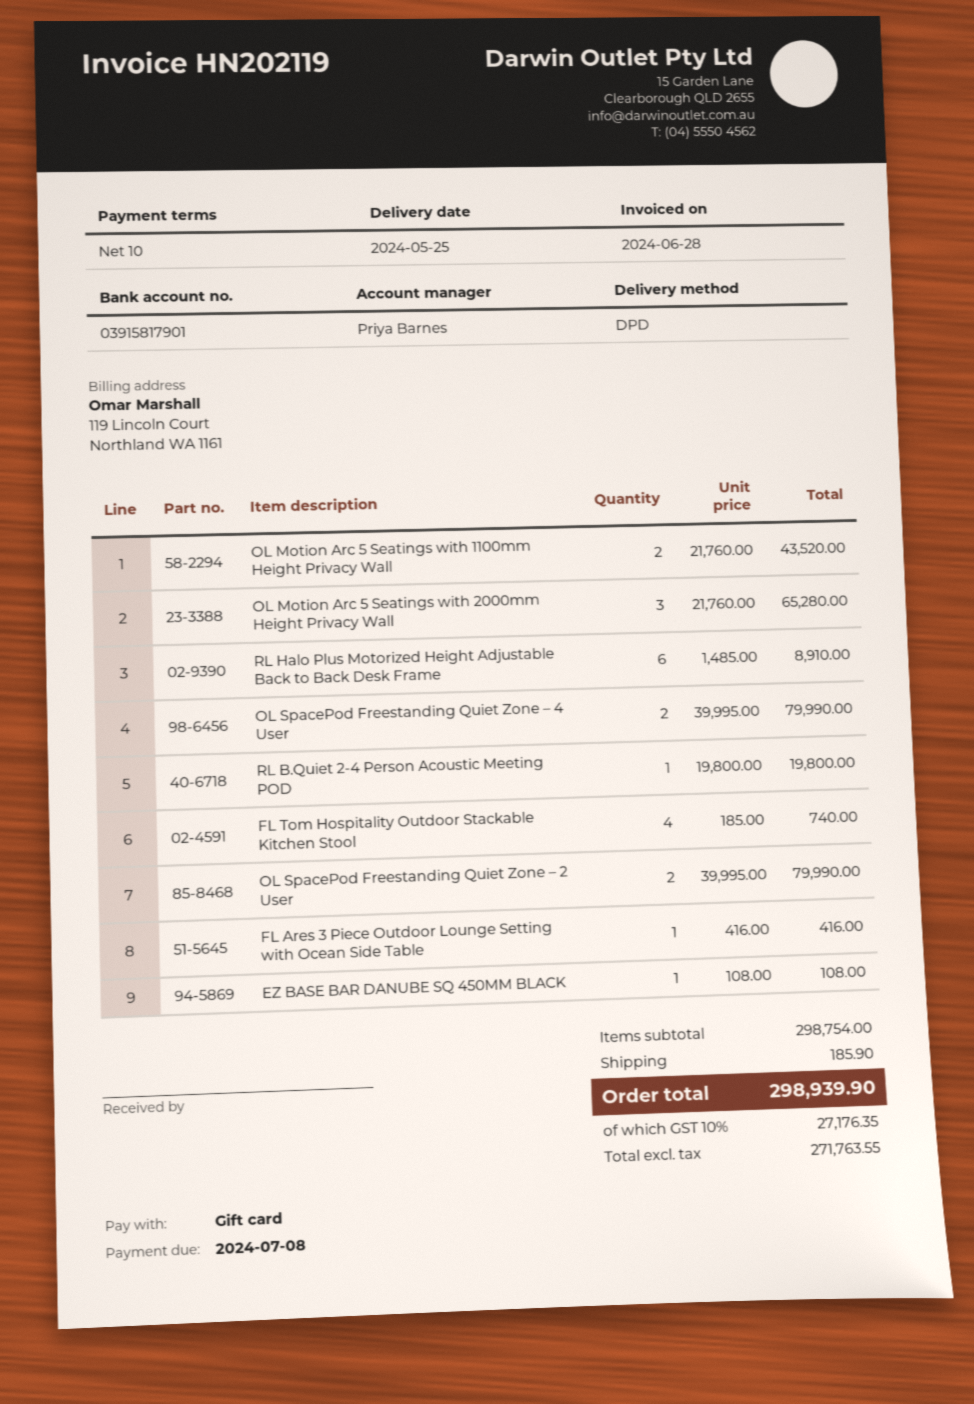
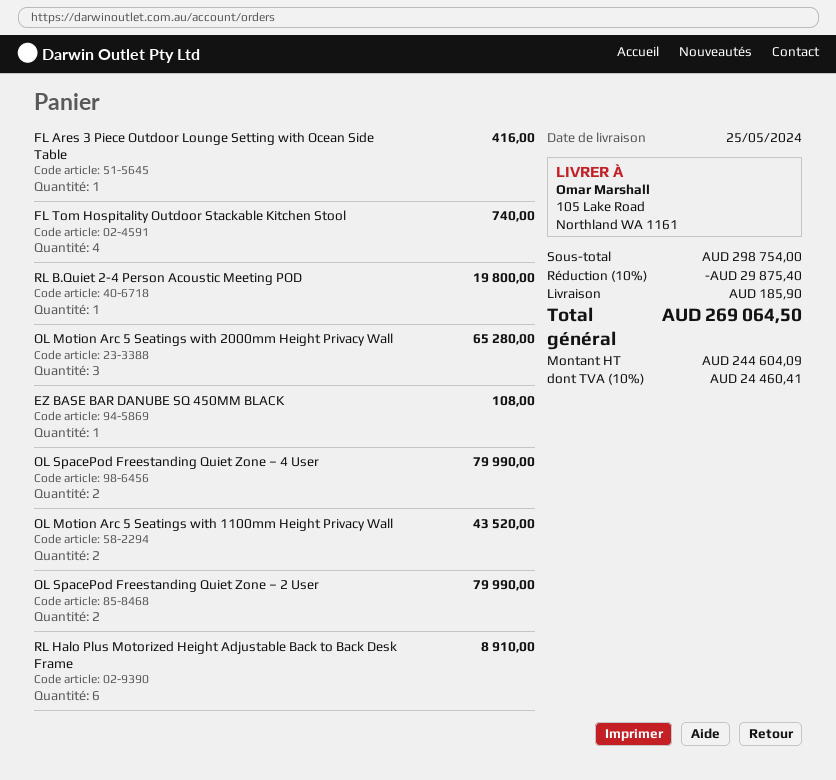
discount: none -> 10% = 29875.40
net: 271763.55 -> 244604.09
tax: 10% = 27176.35 -> 10% = 24460.41
total: 298939.90 -> 269064.50

